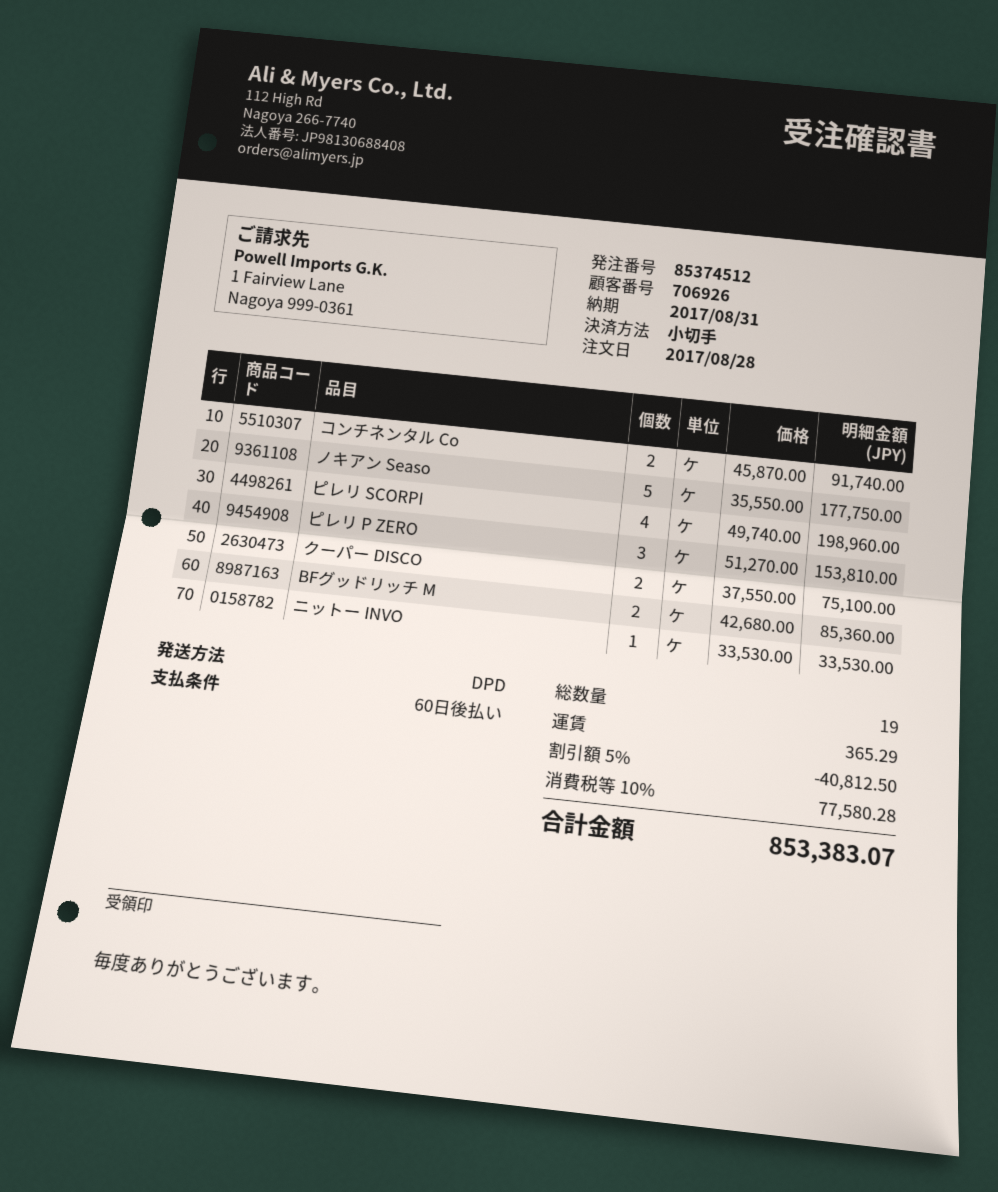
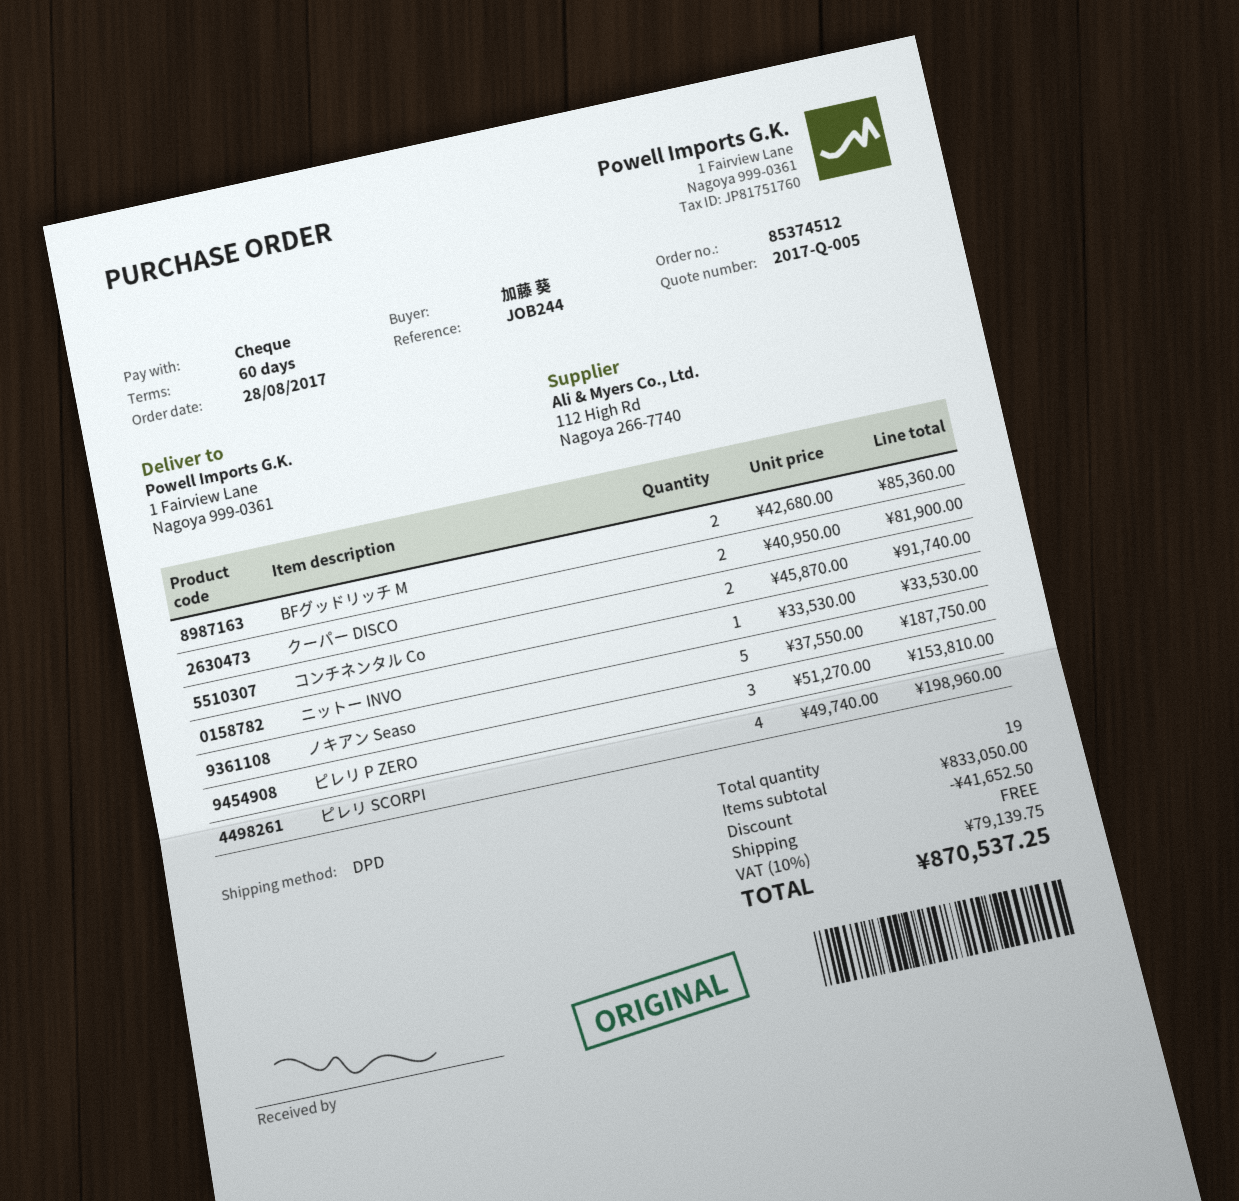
ノキアン Seaso: 5 x 35550.00 = 177750.00 -> 5 x 37550.00 = 187750.00
クーパー DISCO: 2 x 37550.00 = 75100.00 -> 2 x 40950.00 = 81900.00
discount: 40812.50 -> 41652.50
shipping: 365.29 -> 0.00
tax: 10% = 77580.28 -> 10% = 79139.75
total: 853383.07 -> 870537.25

